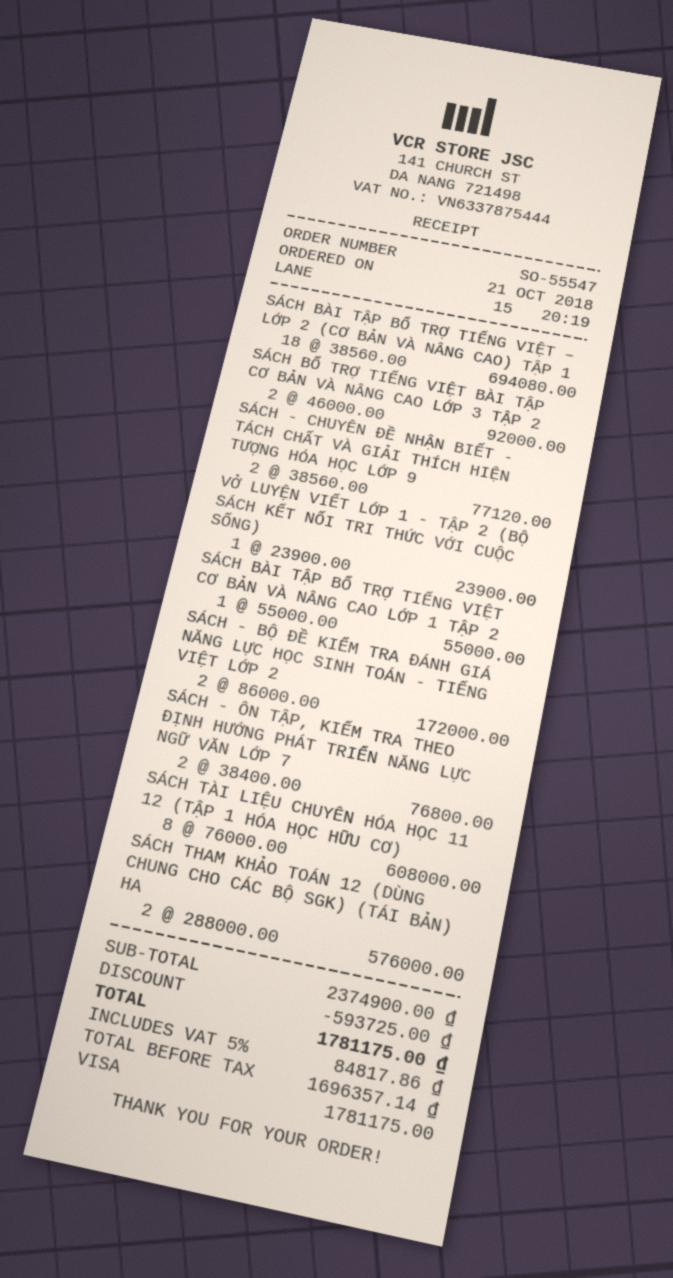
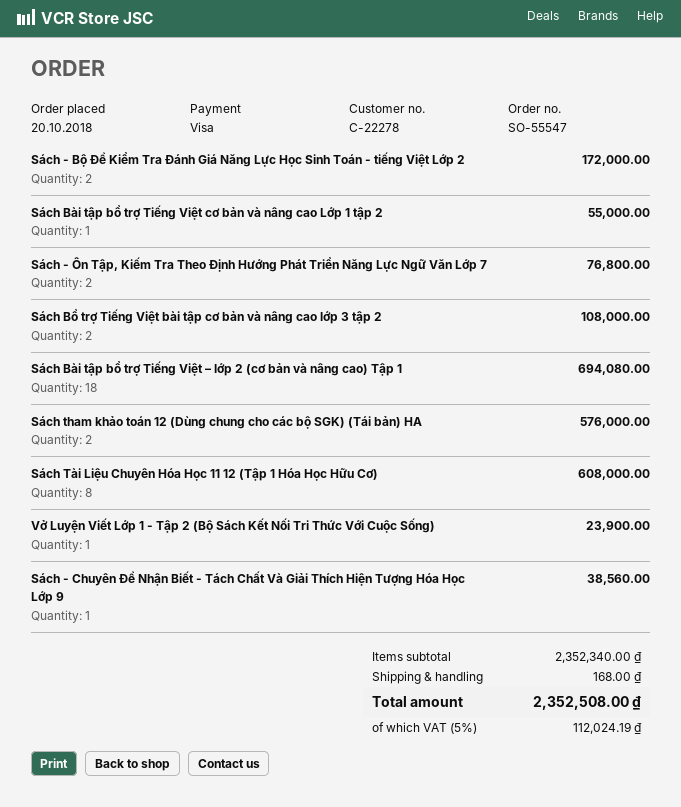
order date: 2018-10-21 -> 2018-10-20
SÁCH BỔ TRỢ TIẾNG VIỆT BÀI TẬP CƠ BẢN VÀ NÂNG CAO LỚP 3 TẬP 2: 2 for 92000.00 -> 2 for 108000.00
SÁCH - CHUYÊN ĐỀ NHẬN BIẾT - TÁCH CHẤT VÀ GIẢI THÍCH HIỆN TƯỢNG HÓA HỌC LỚP 9: 2 for 77120.00 -> 1 for 38560.00
subtotal: 2374900.00 -> 2352340.00
discount: 593725.00 -> none
shipping: none -> 168.00
tax: 5% = 84817.86 -> 5% = 112024.19
total: 1781175.00 -> 2352508.00

